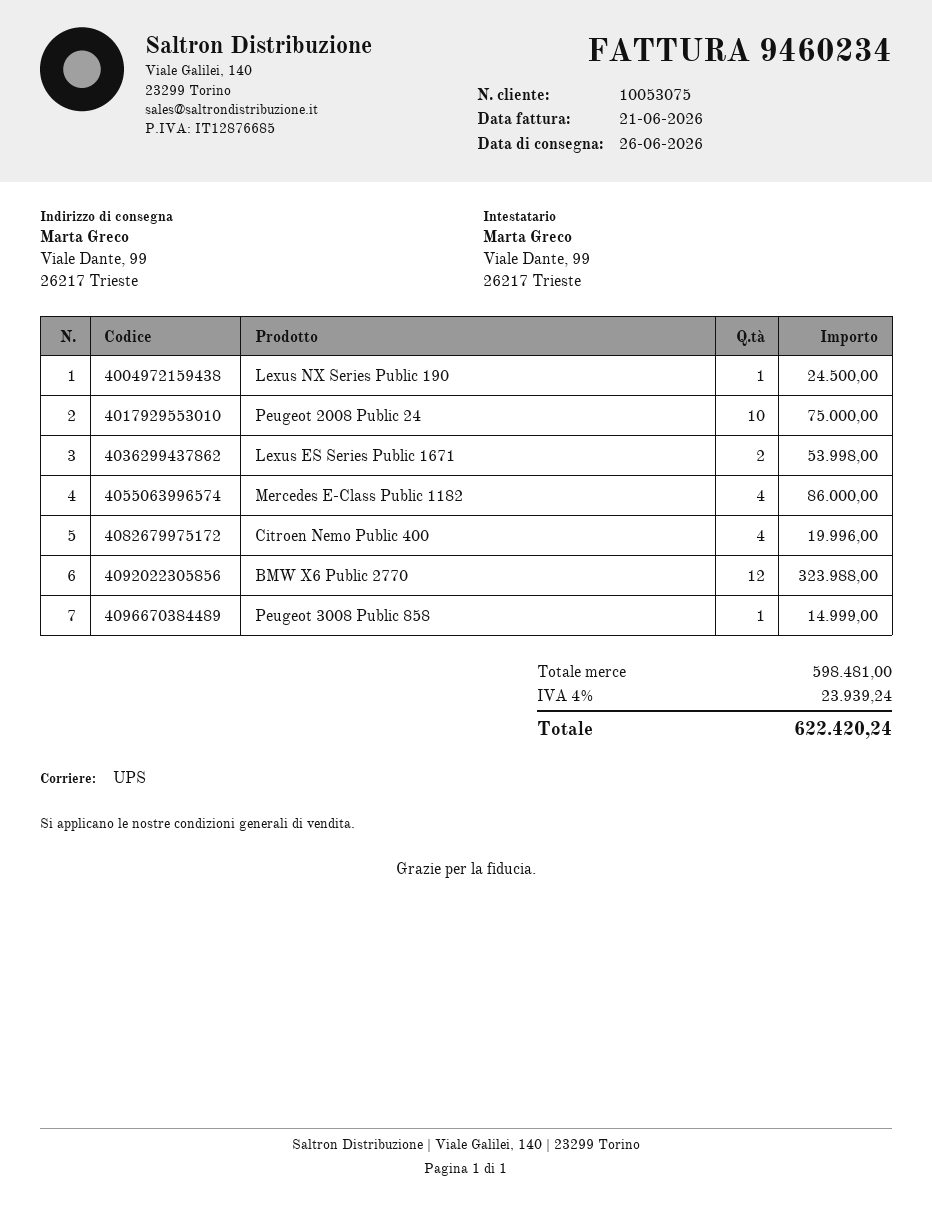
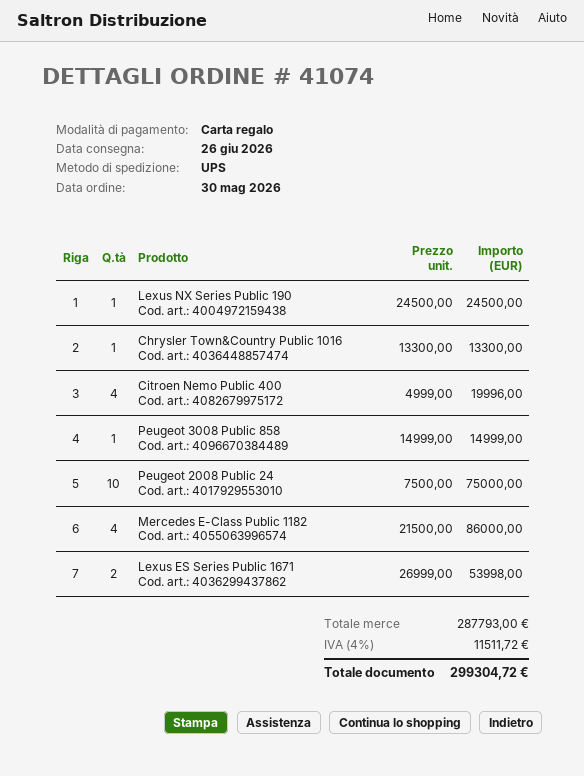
BMW X6 Public 2770: 12 for 323988.00 -> none
Chrysler Town&Country Public 1016: none -> 1 for 13300.00
subtotal: 598481.00 -> 287793.00
tax: 4% = 23939.24 -> 4% = 11511.72
total: 622420.24 -> 299304.72

